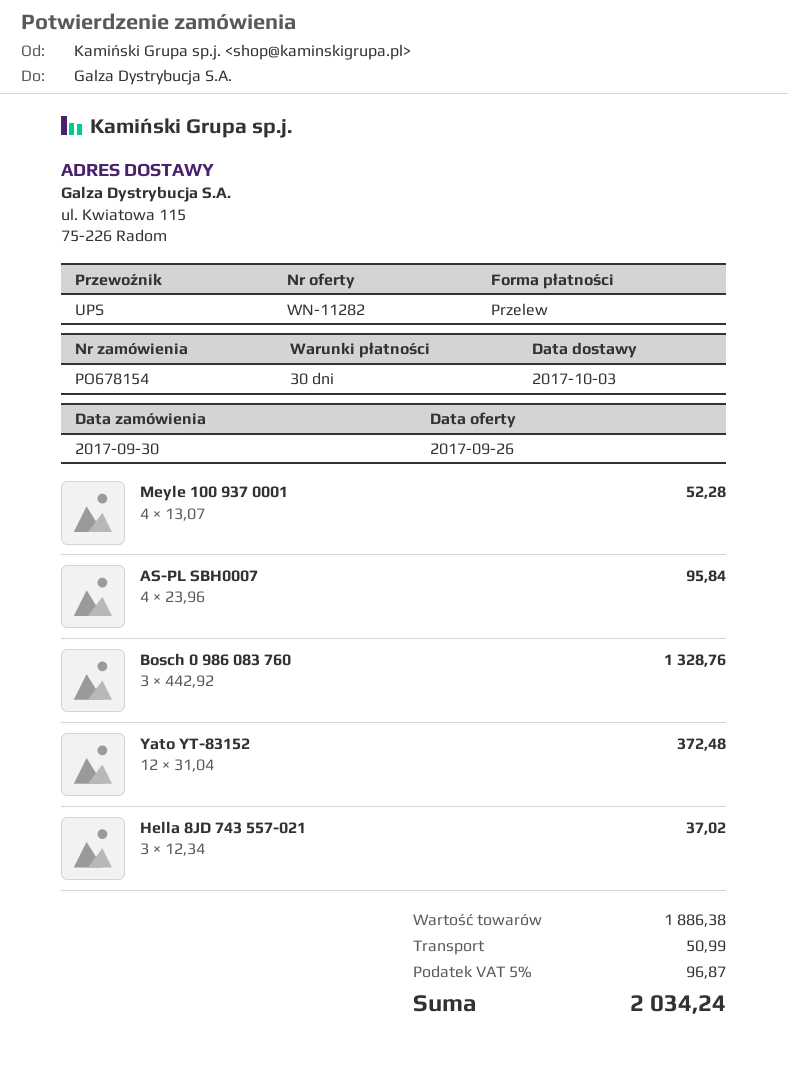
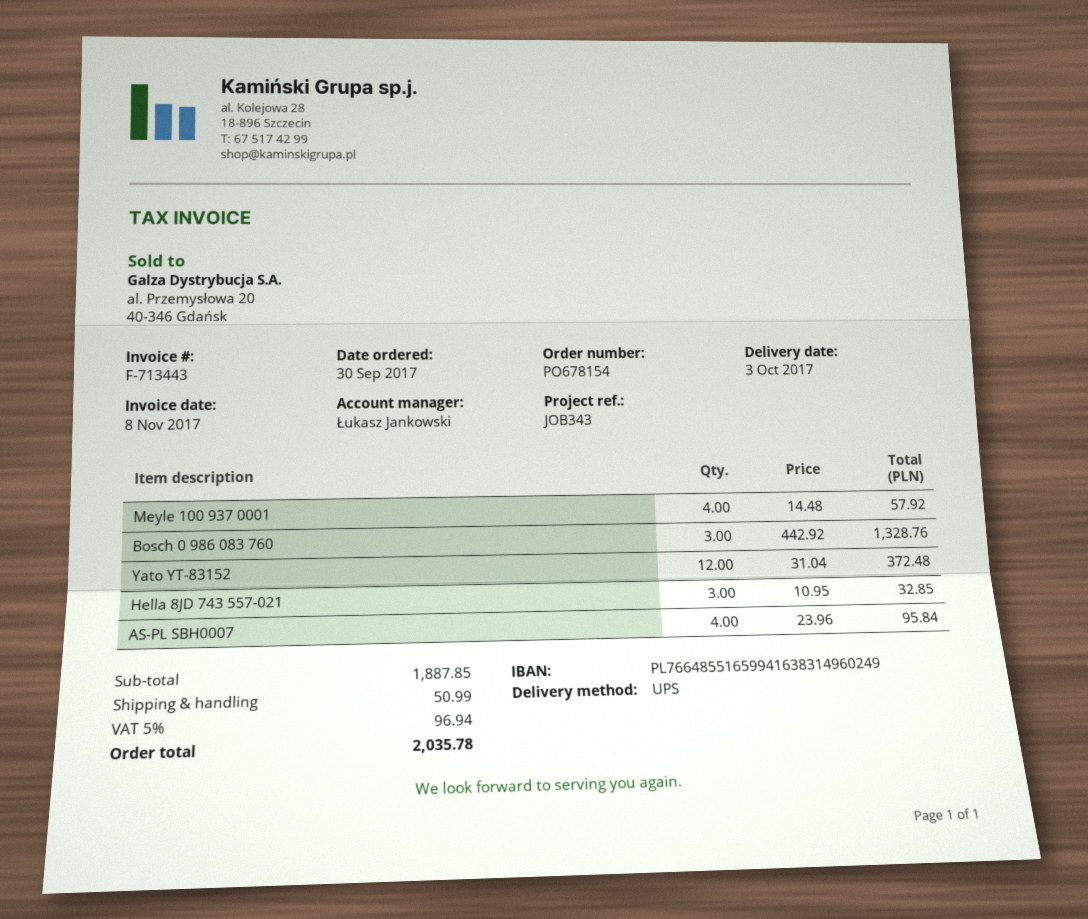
Meyle 100 937 0001: 4 x 13.07 = 52.28 -> 4 x 14.48 = 57.92
Hella 8JD 743 557-021: 3 x 12.34 = 37.02 -> 3 x 10.95 = 32.85
subtotal: 1886.38 -> 1887.85
tax: 5% = 96.87 -> 5% = 96.94
total: 2034.24 -> 2035.78

